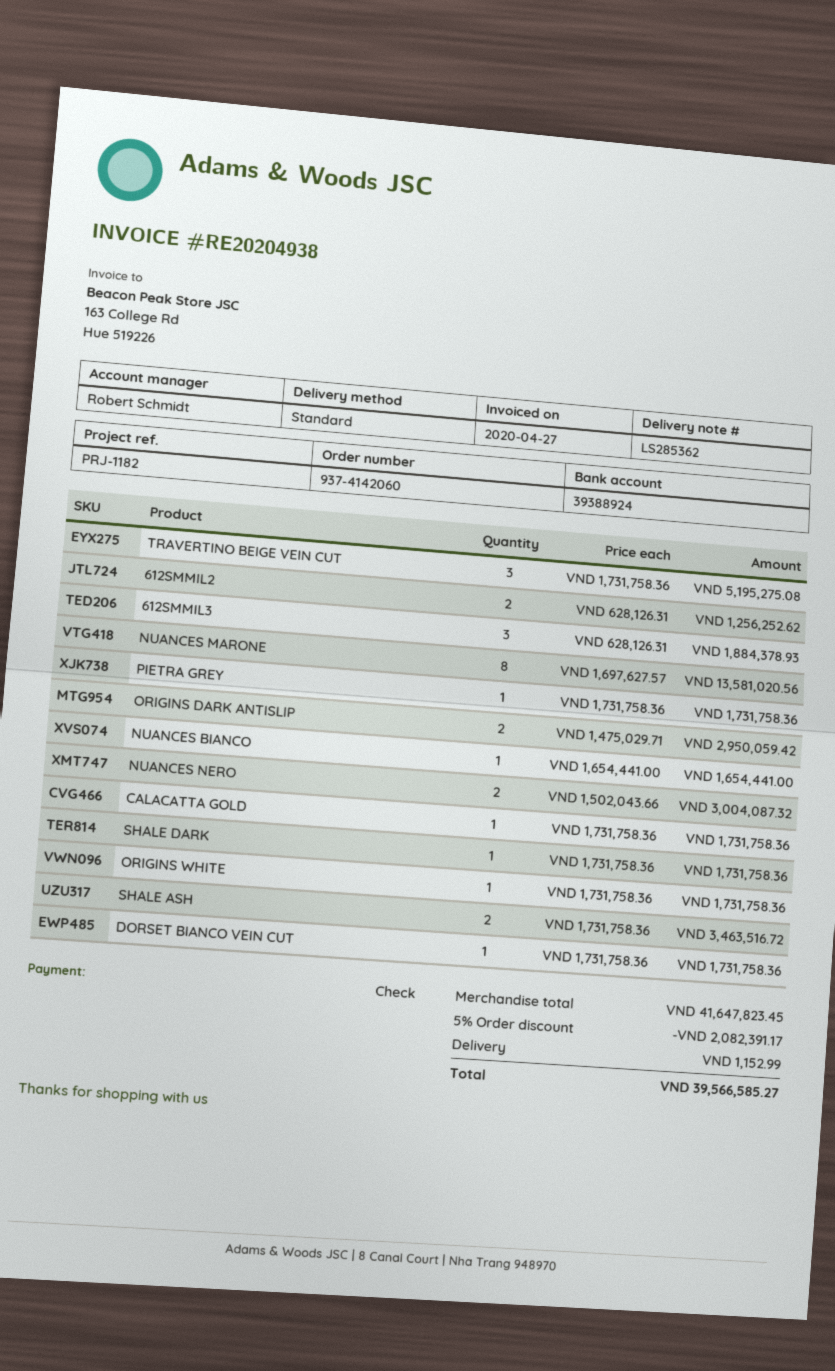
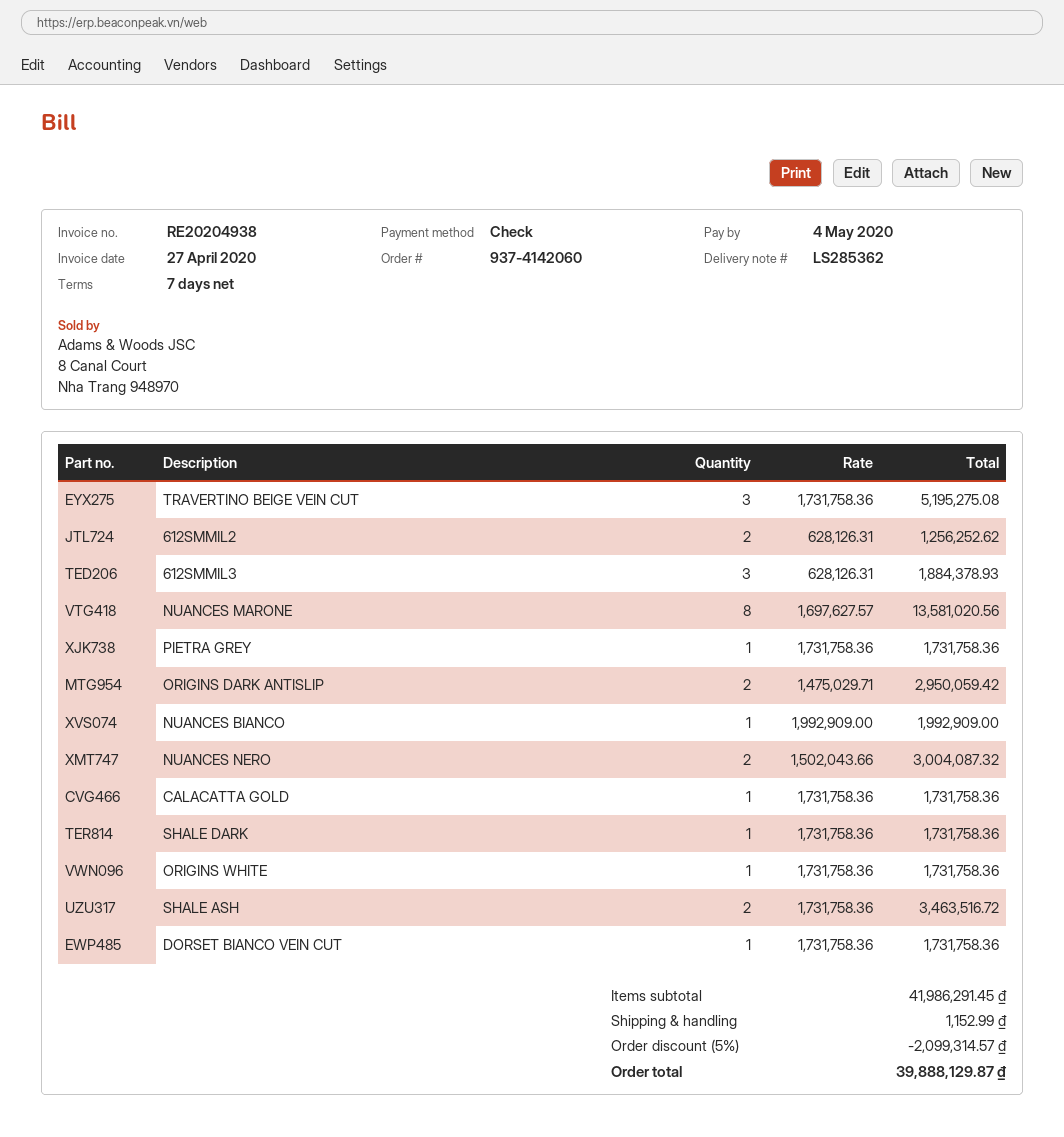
NUANCES BIANCO: 1 x 1654441.00 = 1654441.00 -> 1 x 1992909.00 = 1992909.00
subtotal: 41647823.45 -> 41986291.45
discount: 5% = 2082391.17 -> 5% = 2099314.57
total: 39566585.27 -> 39888129.87

